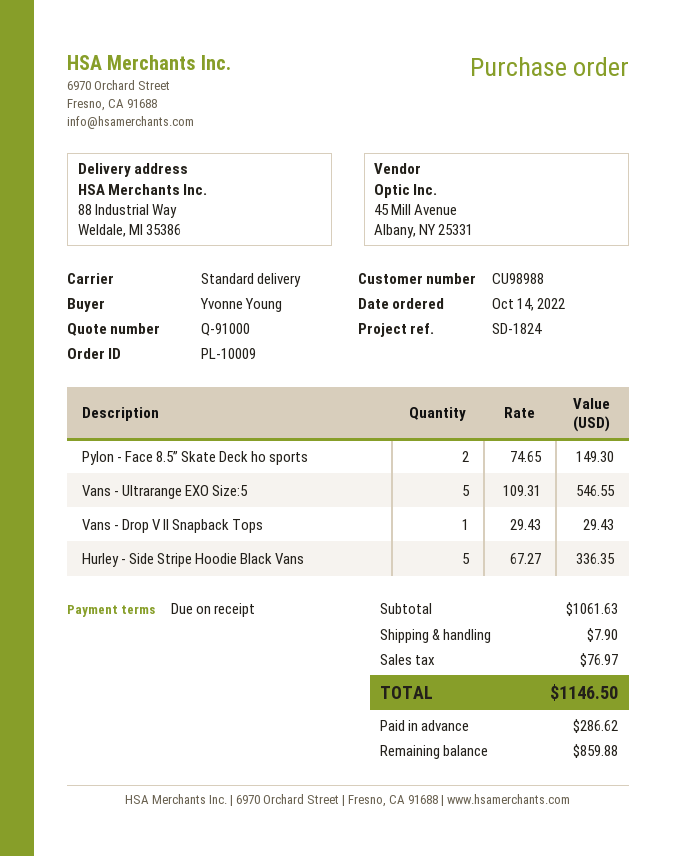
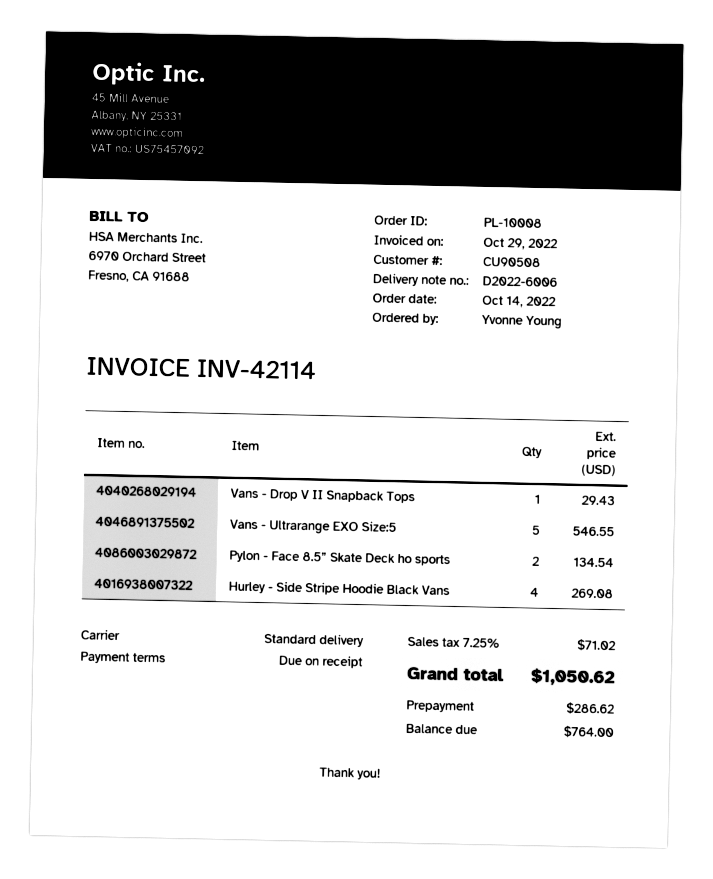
order number: PL-10009 -> PL-10008
customer number: CU98988 -> CU90508
Pylon - Face 8.5” Skate Deck ho sports: 2 for 149.30 -> 2 for 134.54
Hurley - Side Stripe Hoodie Black Vans: 5 for 336.35 -> 4 for 269.08
shipping: 7.90 -> none
tax: 76.97 -> 71.02
total: 1146.50 -> 1050.62
balance: 859.88 -> 764.00

